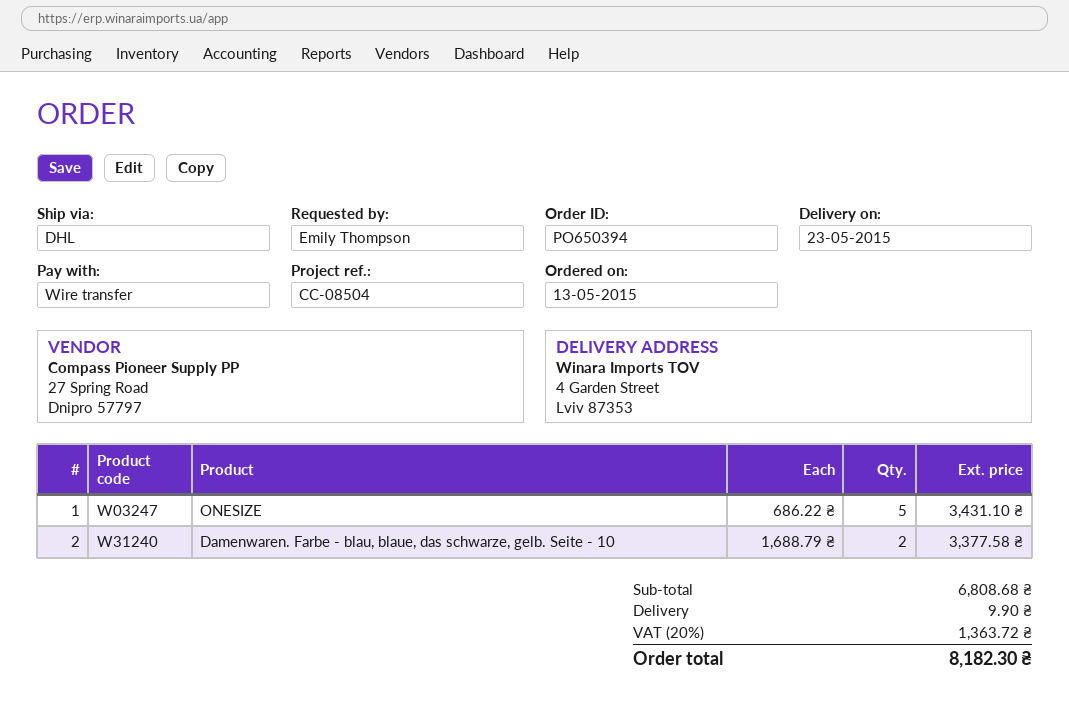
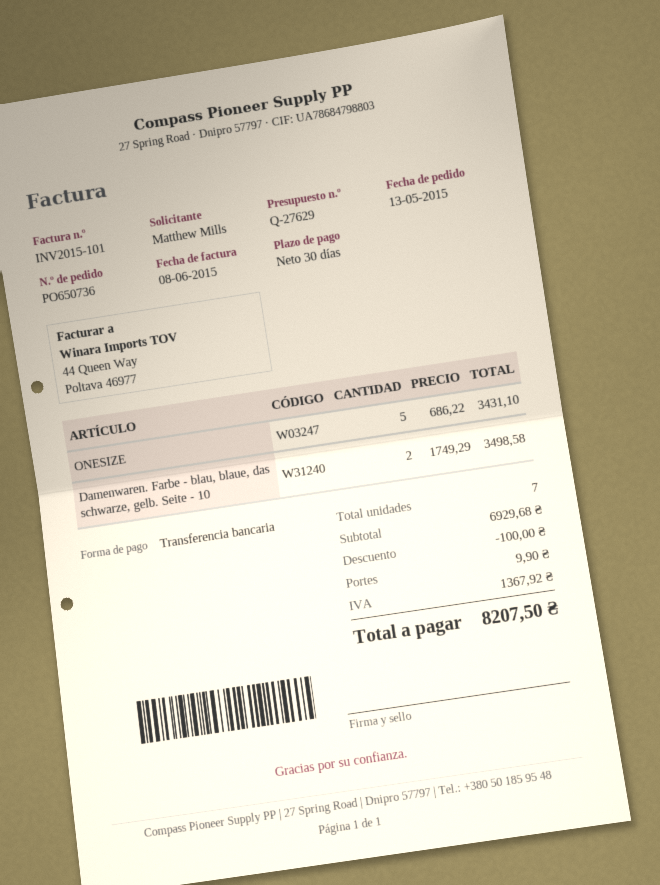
order number: PO650394 -> PO650736
ordered by: Emily Thompson -> Matthew Mills
Damenwaren. Farbe - blau, blaue, das schwarze, gelb. Seite - 10: 2 x 1688.79 = 3377.58 -> 2 x 1749.29 = 3498.58
subtotal: 6808.68 -> 6929.68
discount: none -> 100.00
tax: 1363.72 -> 1367.92
total: 8182.30 -> 8207.50

